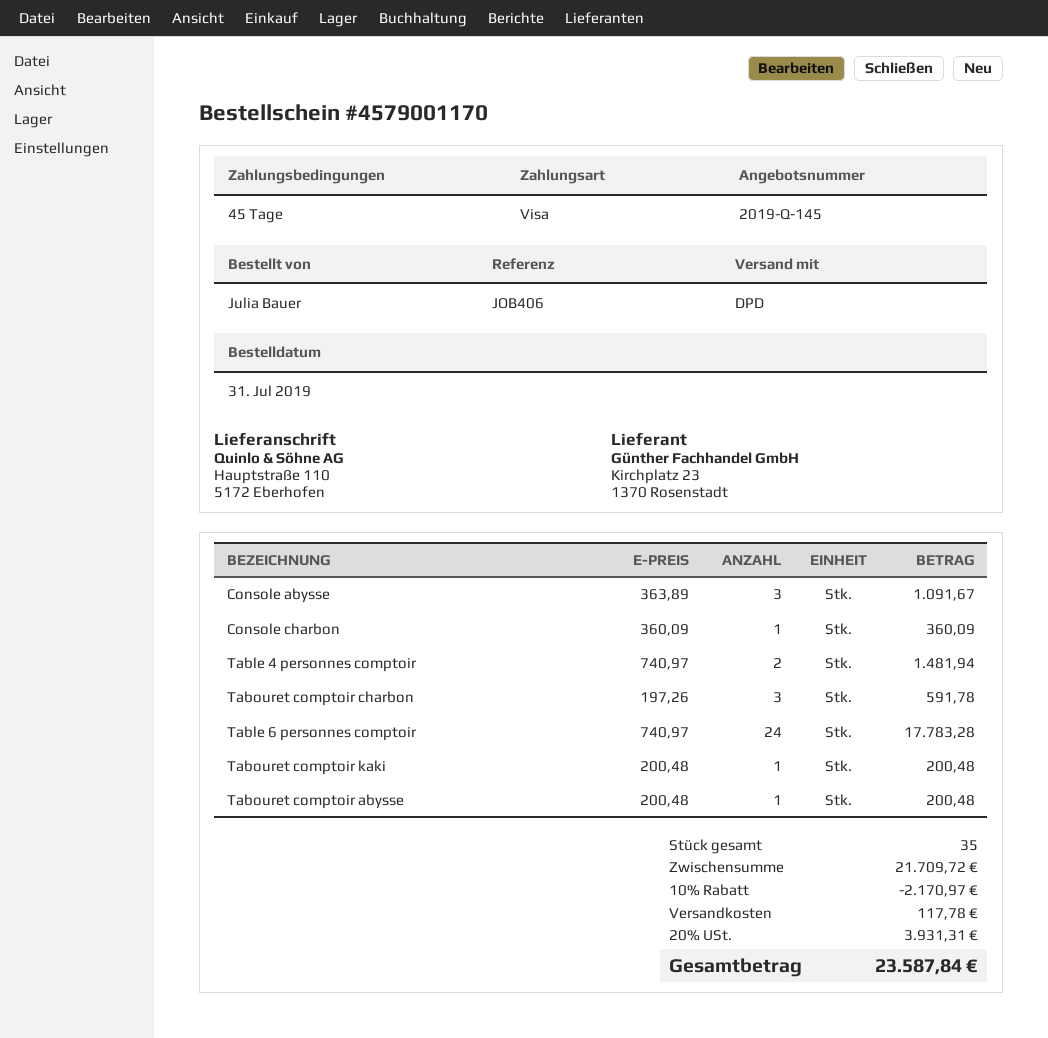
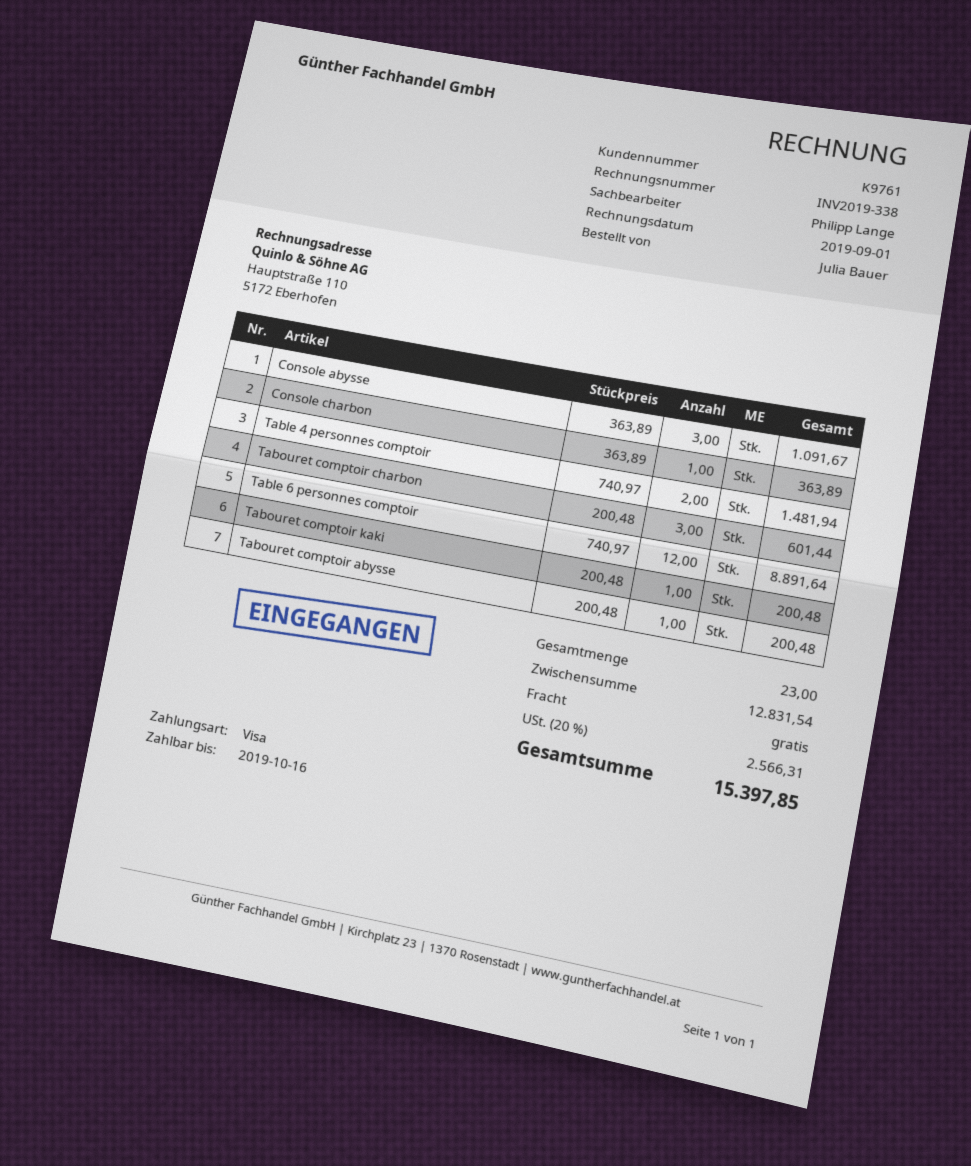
Console charbon: 1 x 360.09 = 360.09 -> 1 x 363.89 = 363.89
Tabouret comptoir charbon: 3 x 197.26 = 591.78 -> 3 x 200.48 = 601.44
Table 6 personnes comptoir: 24 x 740.97 = 17783.28 -> 12 x 740.97 = 8891.64
total quantity: 35 -> 23
subtotal: 21709.72 -> 12831.54
discount: 10% = 2170.97 -> none
shipping: 117.78 -> 0.00
tax: 20% = 3931.31 -> 20% = 2566.31
total: 23587.84 -> 15397.85

